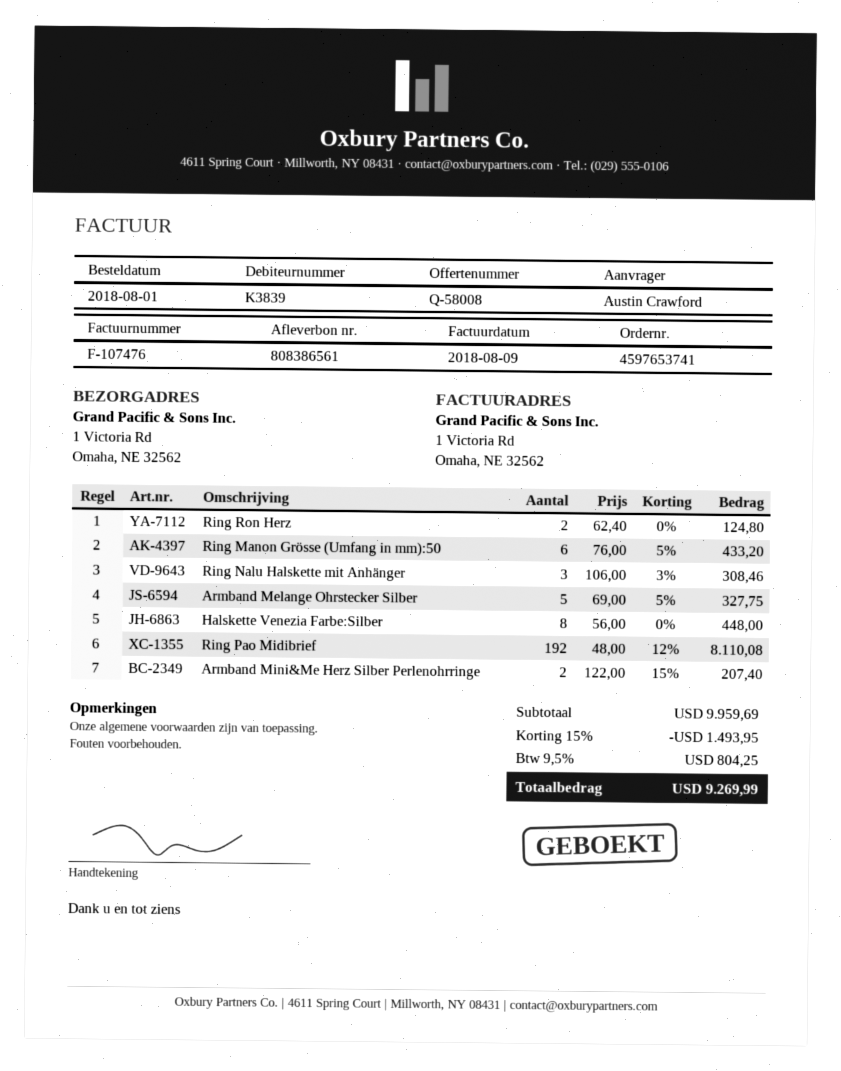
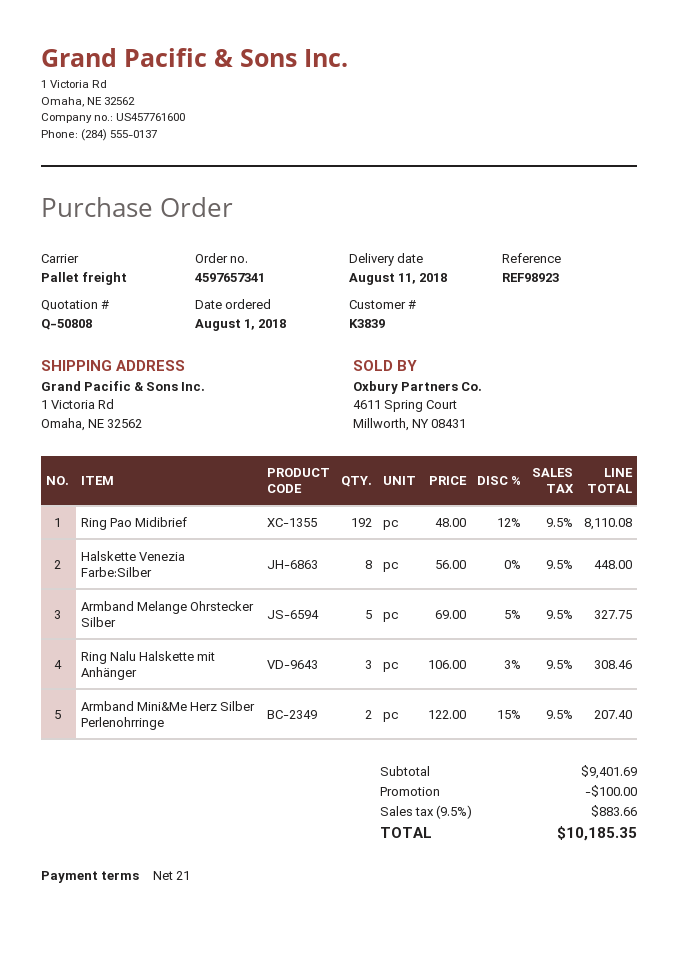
quote number: Q-58008 -> Q-50808
order number: 4597653741 -> 4597657341
Ring Ron Herz: 2 x 62.40 = 124.80 -> none
Ring Manon Grösse (Umfang in mm):50: 6 x 76.00 - 5% = 433.20 -> none
subtotal: 9959.69 -> 9401.69
discount: 1493.95 -> 100.00
tax: 9.5% = 804.25 -> 9.5% = 883.66
total: 9269.99 -> 10185.35

